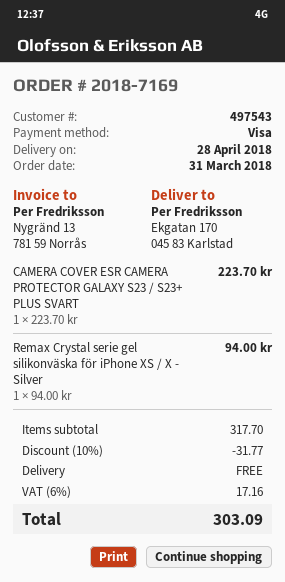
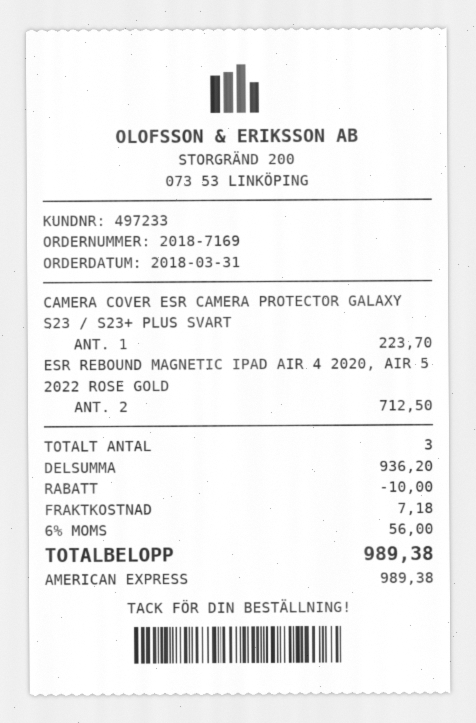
customer number: 497543 -> 497233
payment method: Visa -> American Express
Remax Crystal serie gel silikonväska för iPhone XS / X - Silver: 1 for 94.00 -> none
ESR REBOUND MAGNETIC IPAD AIR 4 2020, AIR 5 2022 ROSE GOLD: none -> 2 for 712.50
subtotal: 317.70 -> 936.20
discount: 31.77 -> 10.00
shipping: 0.00 -> 7.18
tax: 6% = 17.16 -> 6% = 56.00
total: 303.09 -> 989.38

